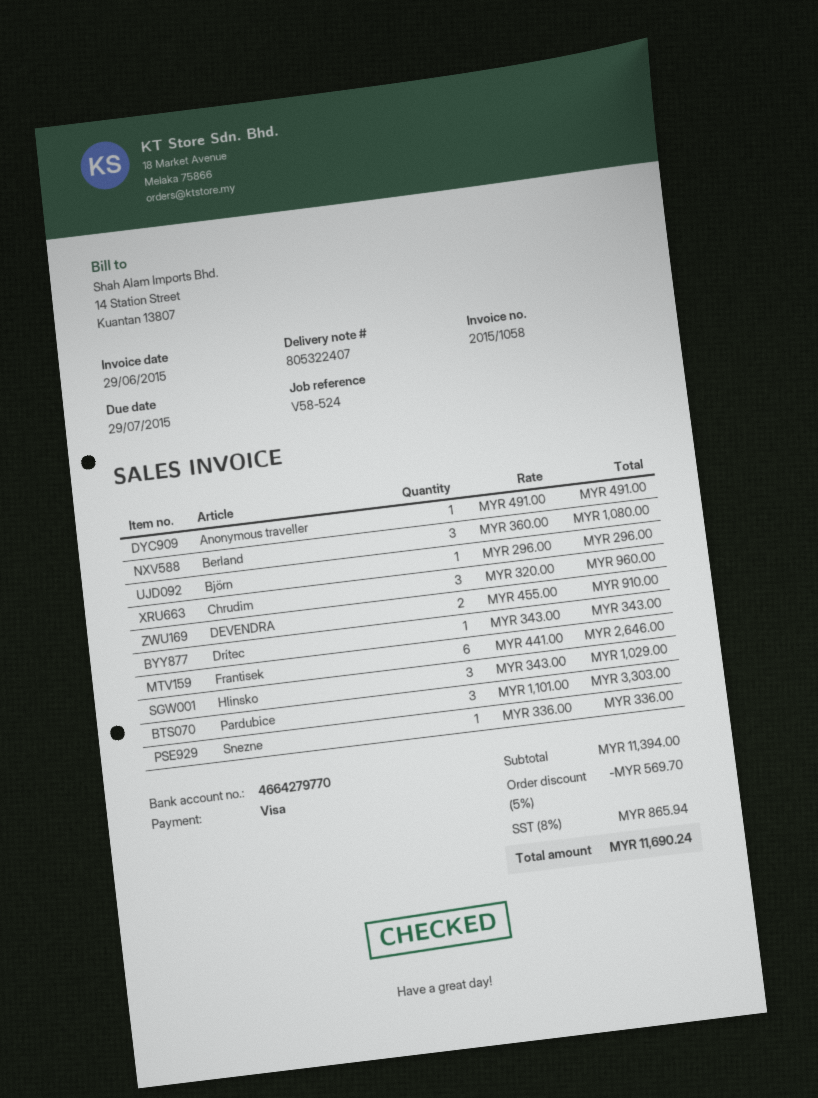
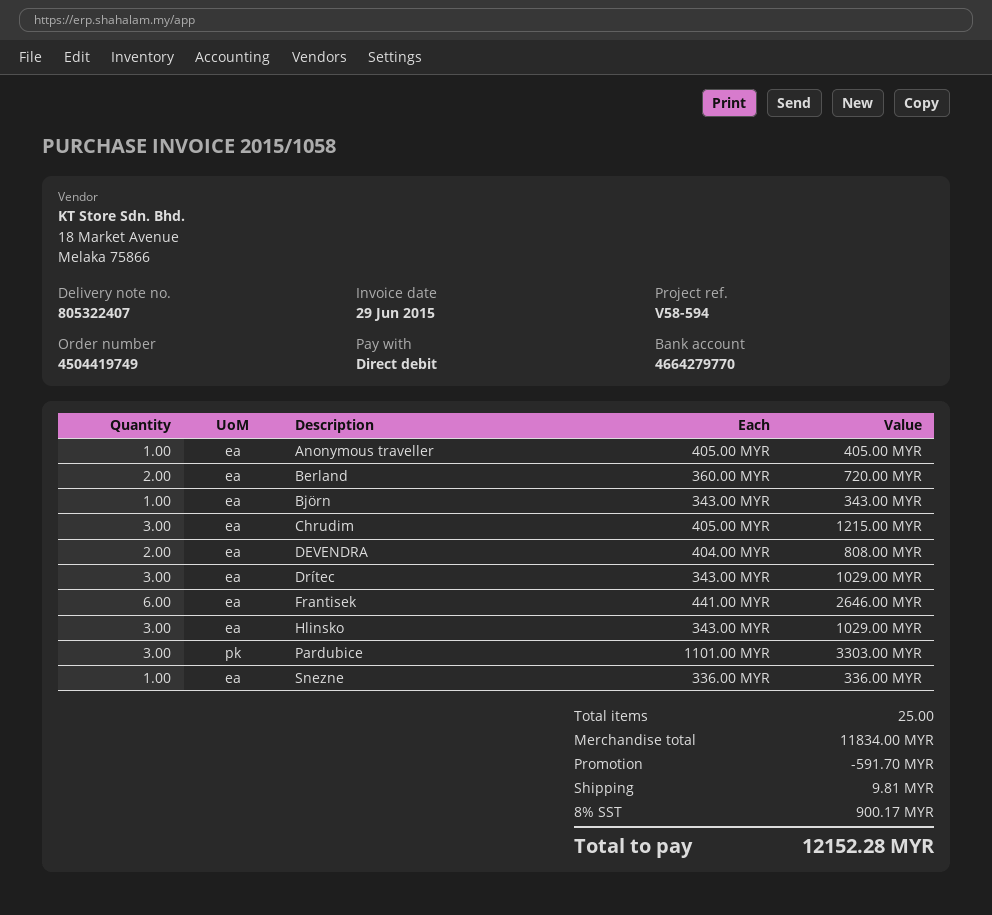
reference: V58-524 -> V58-594
payment method: Visa -> direct debit
Anonymous traveller: 1 x 491.00 = 491.00 -> 1 x 405.00 = 405.00
Berland: 3 x 360.00 = 1080.00 -> 2 x 360.00 = 720.00
Björn: 1 x 296.00 = 296.00 -> 1 x 343.00 = 343.00
Chrudim: 3 x 320.00 = 960.00 -> 3 x 405.00 = 1215.00
DEVENDRA: 2 x 455.00 = 910.00 -> 2 x 404.00 = 808.00
Drítec: 1 x 343.00 = 343.00 -> 3 x 343.00 = 1029.00
subtotal: 11394.00 -> 11834.00
discount: 569.70 -> 591.70
shipping: none -> 9.81
tax: 8% = 865.94 -> 8% = 900.17
total: 11690.24 -> 12152.28

